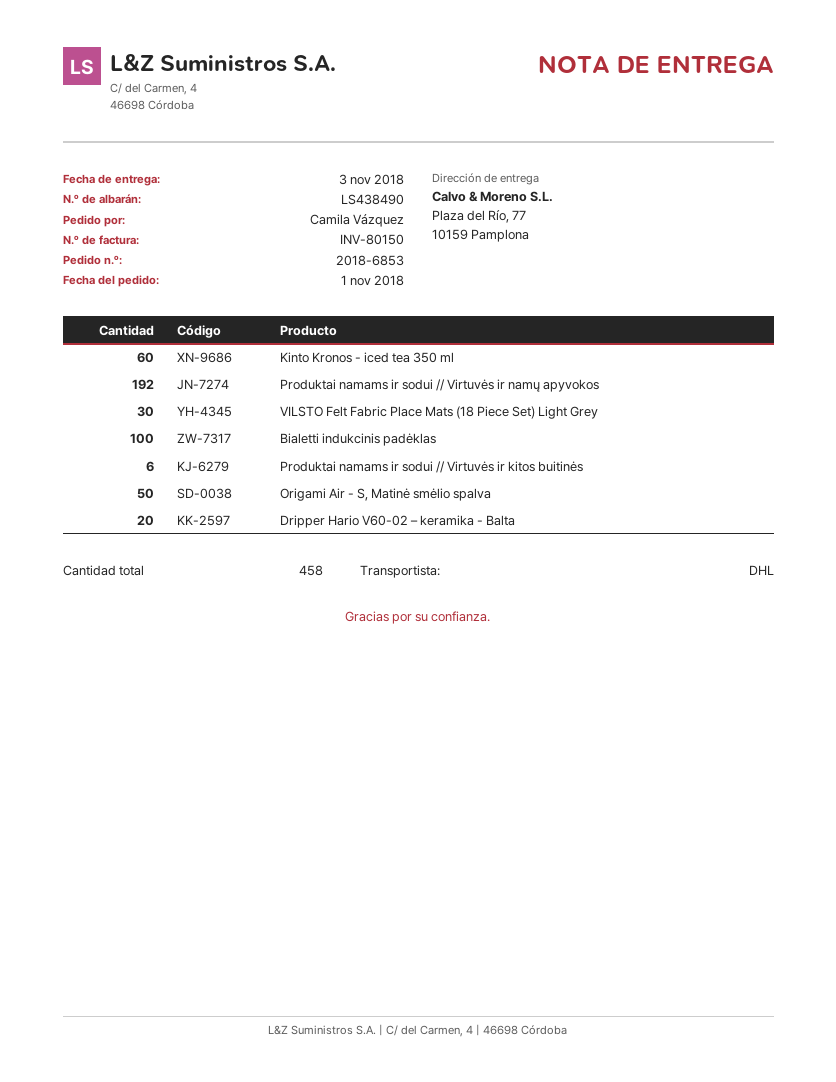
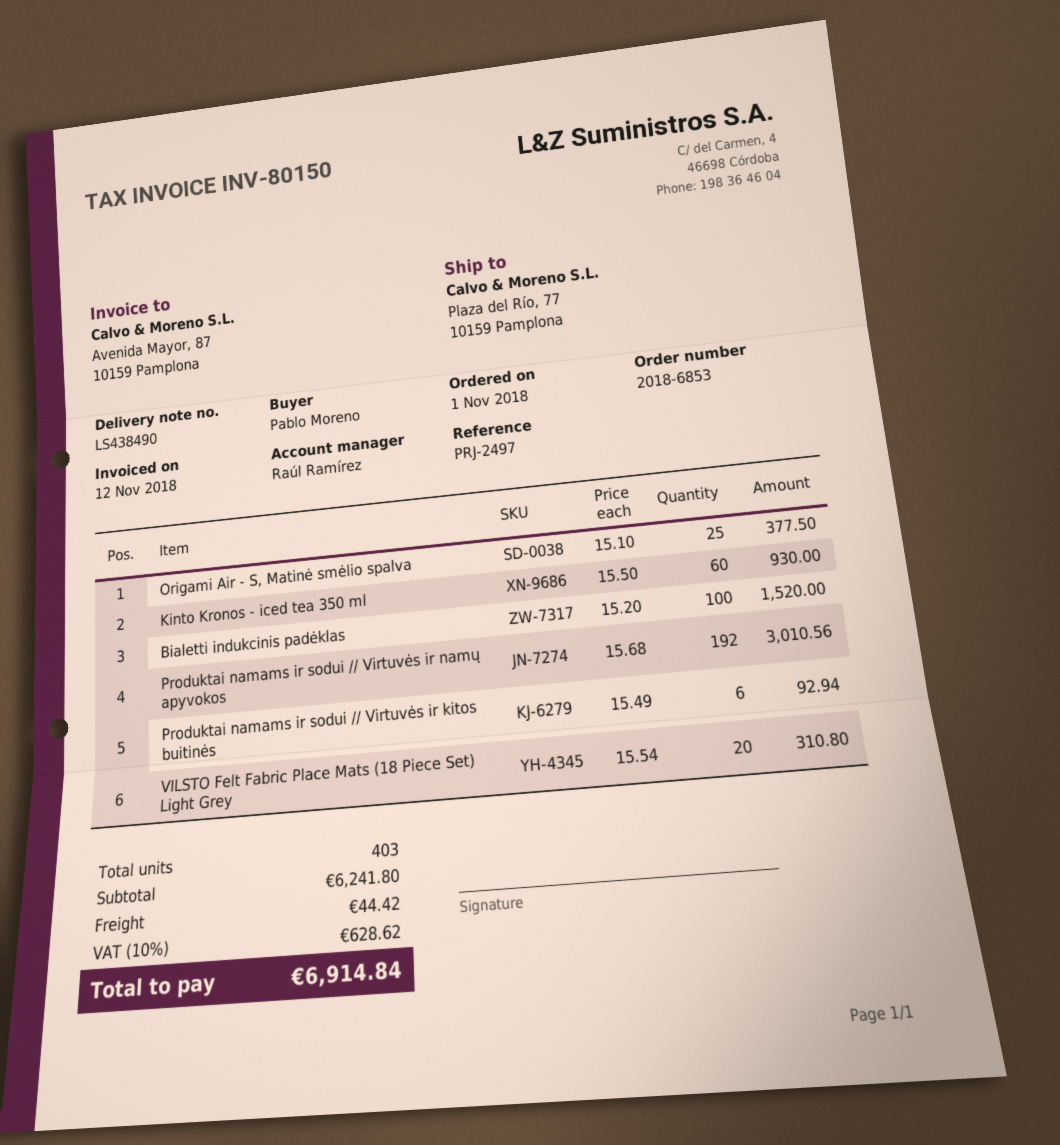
ordered by: Camila Vázquez -> Pablo Moreno
VILSTO Felt Fabric Place Mats (18 Piece Set) Light Grey: 30 -> 20
Origami Air - S, Matinė smėlio spalva: 50 -> 25
Dripper Hario V60-02 – keramika - Balta: 20 -> none
total quantity: 458 -> 403

